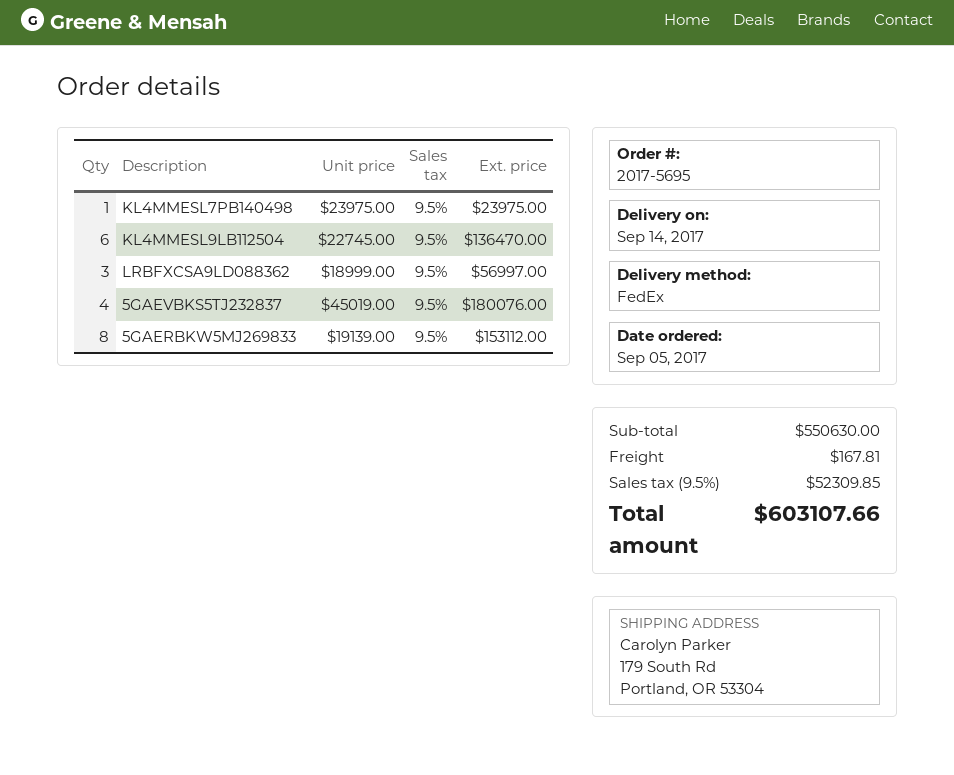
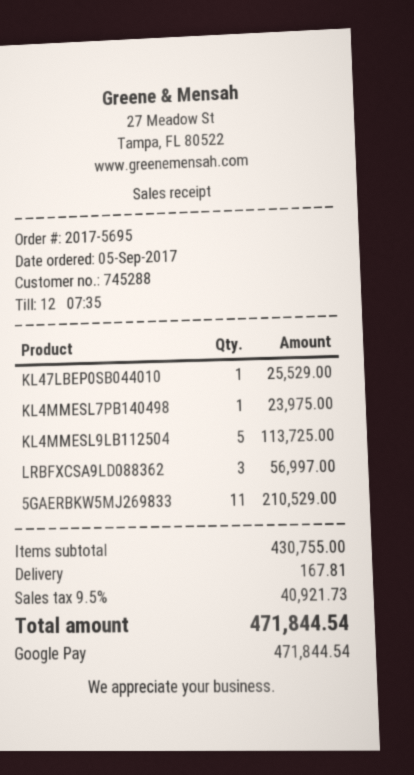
KL4MMESL9LB112504: 6 for 136470.00 -> 5 for 113725.00
5GAEVBKS5TJ232837: 4 for 180076.00 -> none
5GAERBKW5MJ269833: 8 for 153112.00 -> 11 for 210529.00
KL47LBEP0SB044010: none -> 1 for 25529.00
subtotal: 550630.00 -> 430755.00
tax: 9.5% = 52309.85 -> 9.5% = 40921.73
total: 603107.66 -> 471844.54

